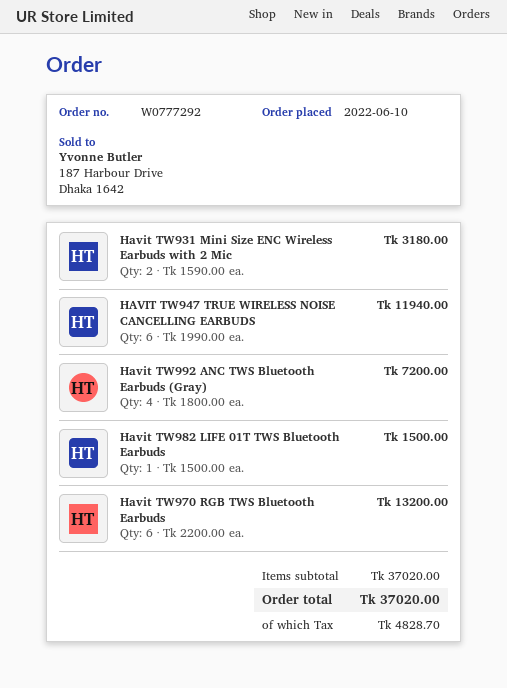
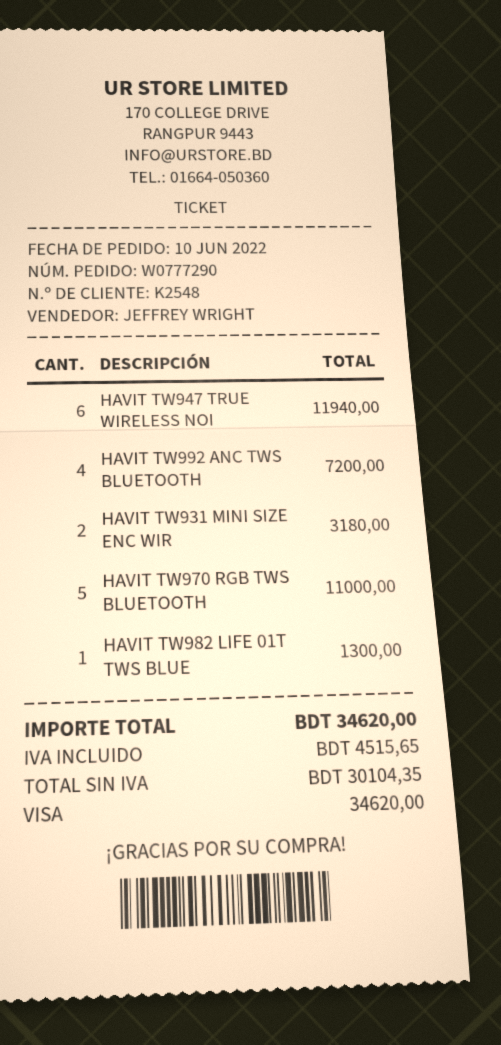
order number: W0777292 -> W0777290
Havit TW982 LIFE 01T TWS Bluetooth Earbuds: 1 for 1500.00 -> 1 for 1300.00
Havit TW970 RGB TWS Bluetooth Earbuds: 6 for 13200.00 -> 5 for 11000.00
tax: 4828.70 -> 4515.65
total: 37020.00 -> 34620.00

